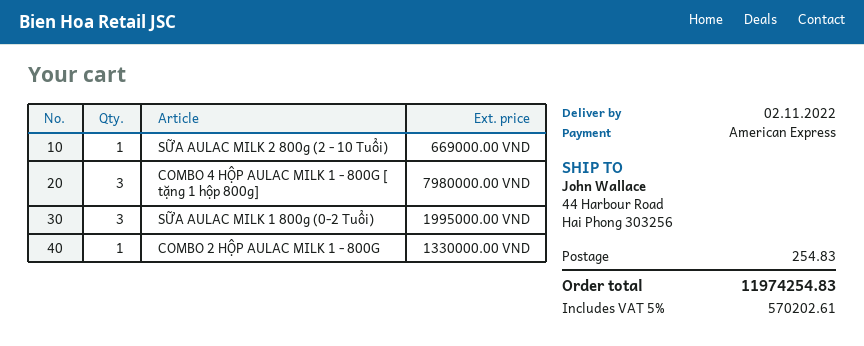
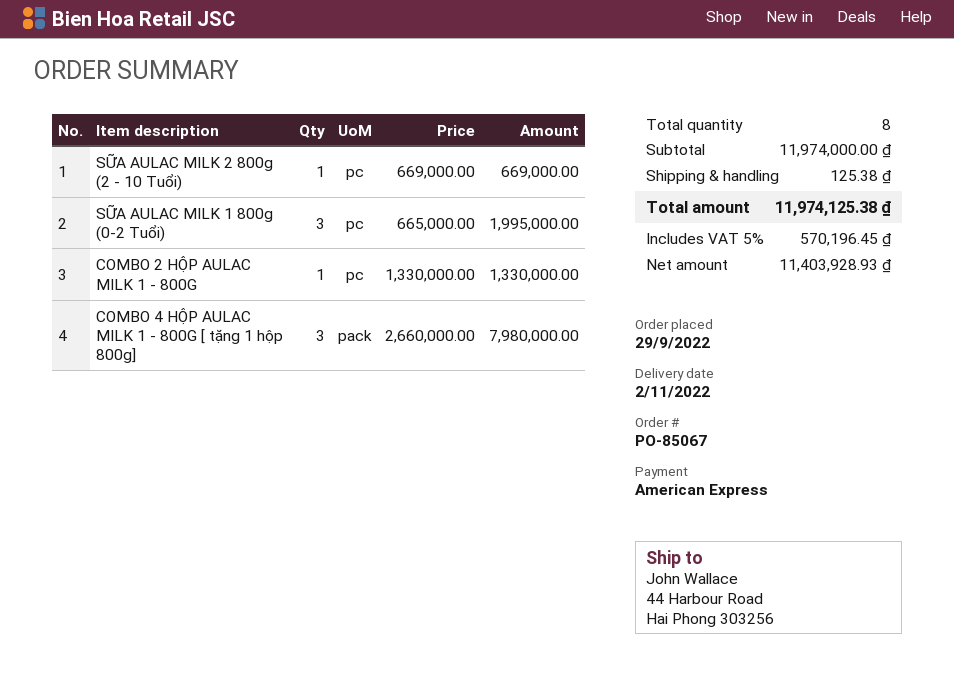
shipping: 254.83 -> 125.38
tax: 5% = 570202.61 -> 5% = 570196.45
total: 11974254.83 -> 11974125.38

